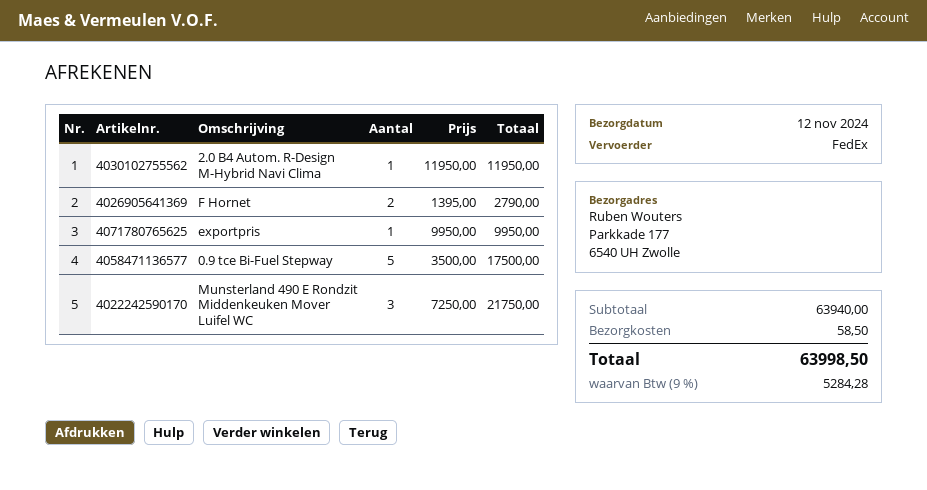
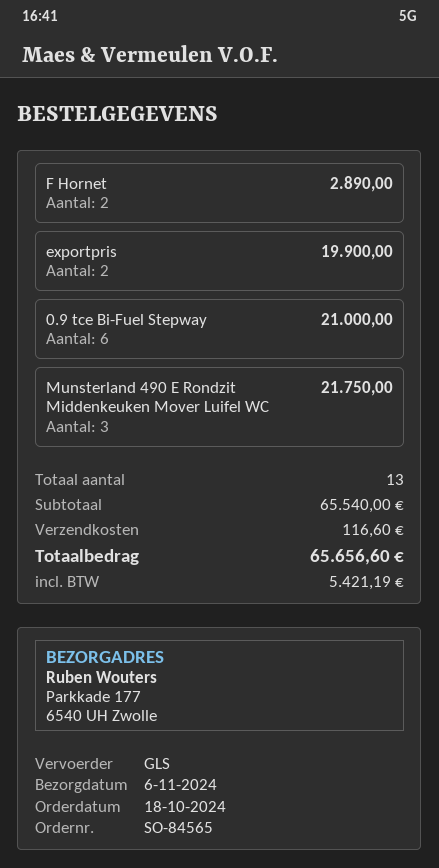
delivery date: 2024-11-12 -> 2024-11-06
shipping method: FedEx -> GLS
2.0 B4 Autom. R-Design M-Hybrid Navi Clima: 1 for 11950.00 -> none
F Hornet: 2 for 2790.00 -> 2 for 2890.00
exportpris: 1 for 9950.00 -> 2 for 19900.00
0.9 tce Bi-Fuel Stepway: 5 for 17500.00 -> 6 for 21000.00
subtotal: 63940.00 -> 65540.00
shipping: 58.50 -> 116.60
tax: 5284.28 -> 5421.19
total: 63998.50 -> 65656.60

